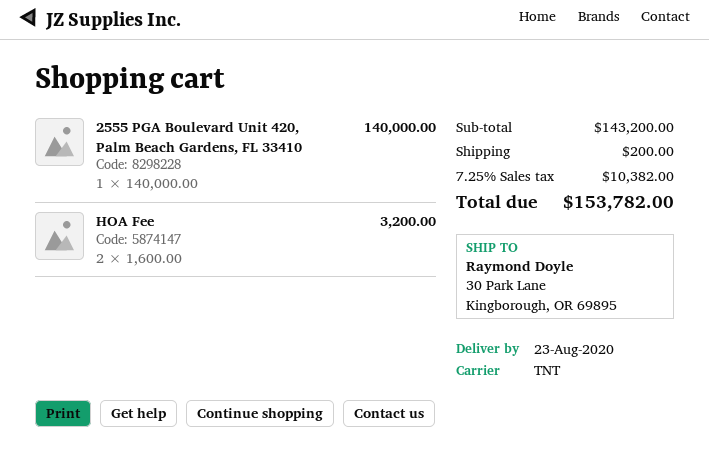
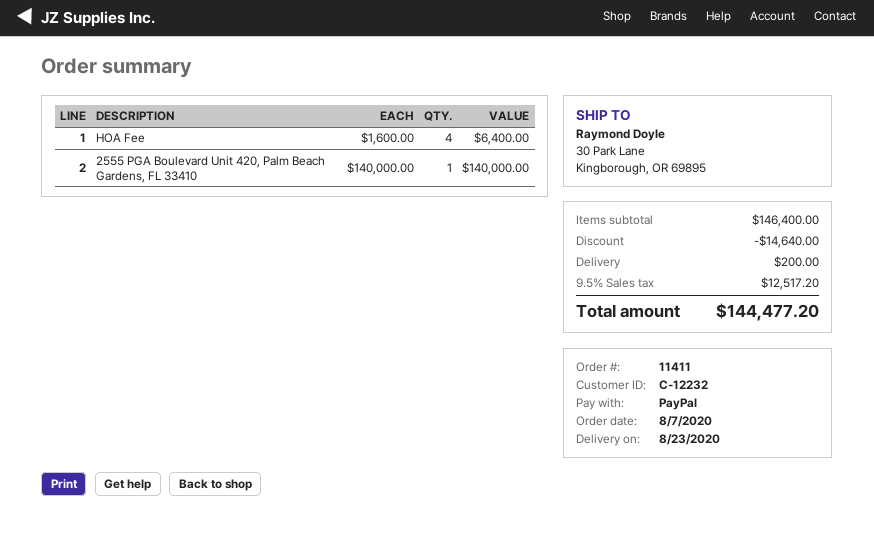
HOA Fee: 2 x 1600.00 = 3200.00 -> 4 x 1600.00 = 6400.00
subtotal: 143200.00 -> 146400.00
discount: none -> 14640.00
tax: 7.25% = 10382.00 -> 9.5% = 12517.20
total: 153782.00 -> 144477.20

